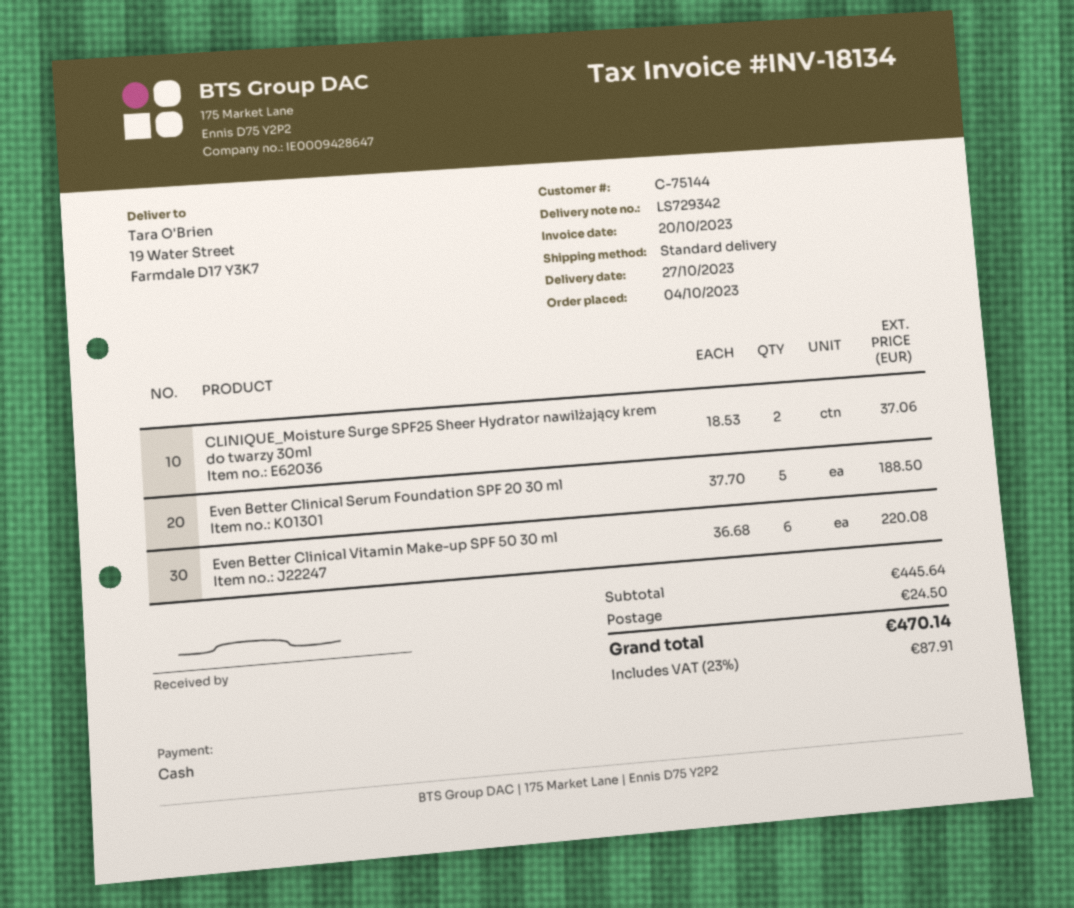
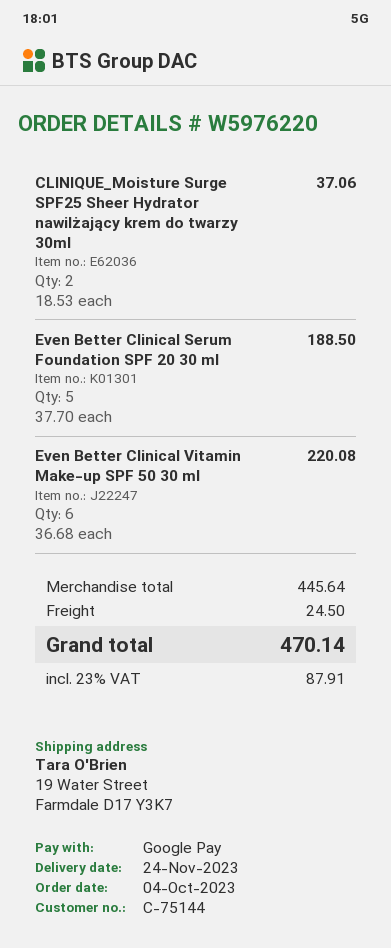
delivery date: 2023-10-27 -> 2023-11-24
payment method: cash -> Google Pay

